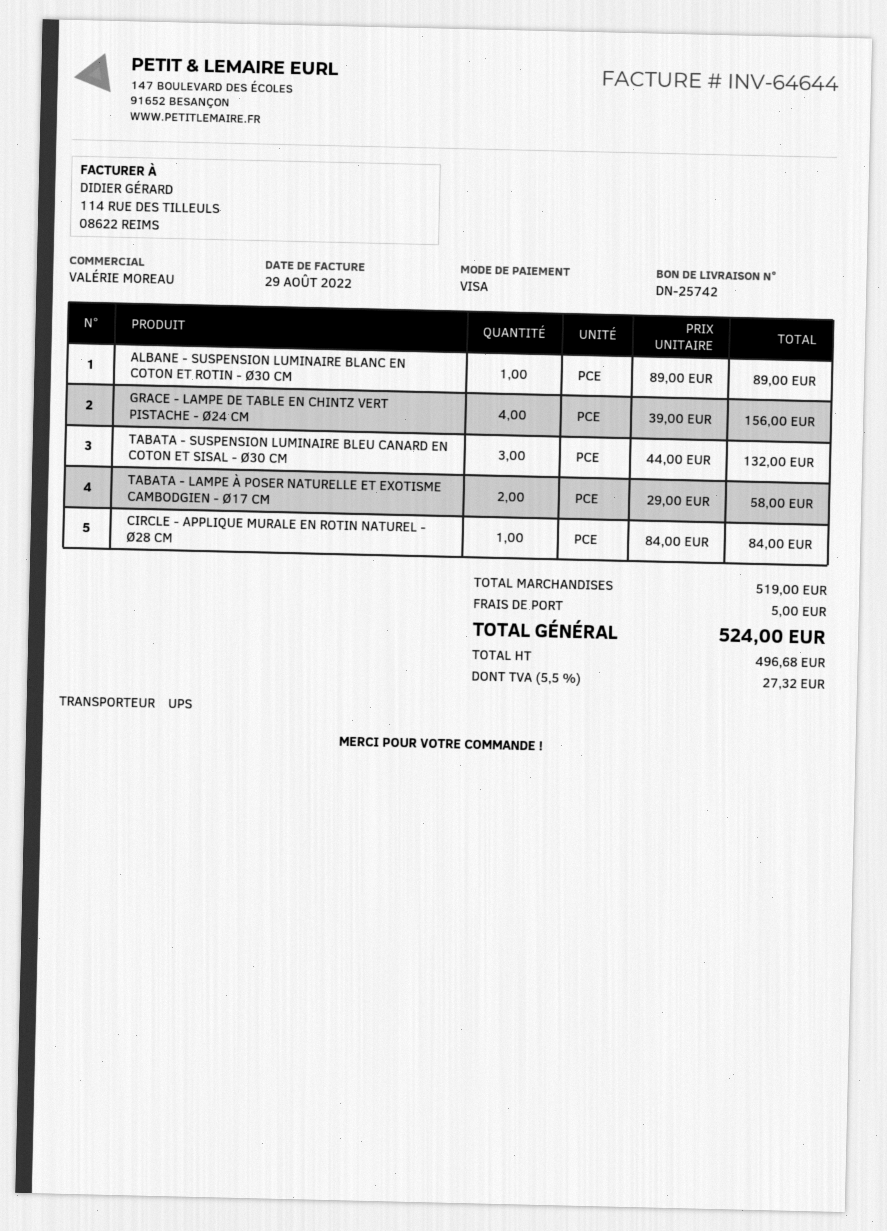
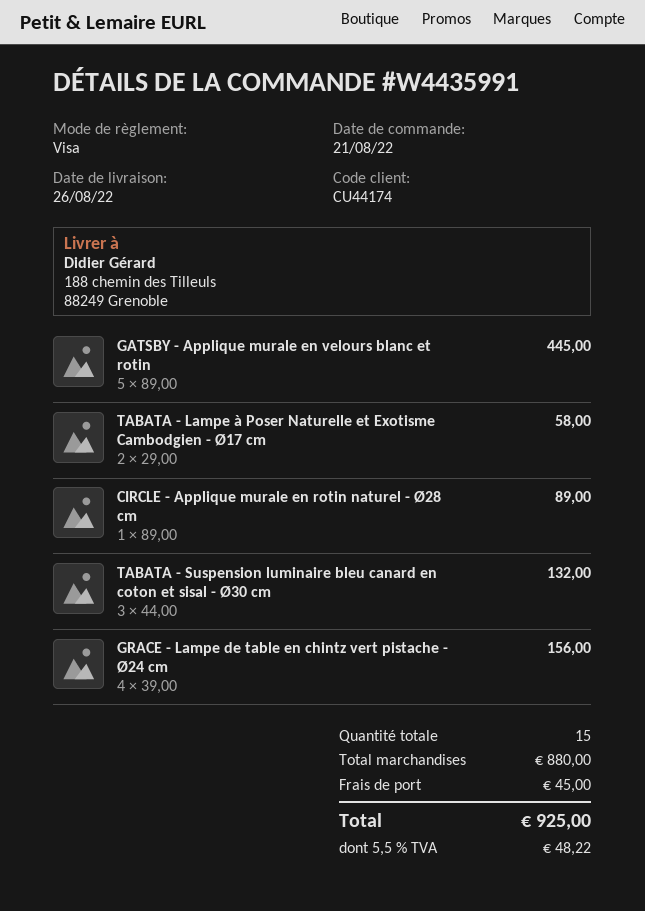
ALBANE - SUSPENSION LUMINAIRE BLANC EN COTON ET ROTIN - Ø30 CM: 1 x 89.00 = 89.00 -> none
CIRCLE - APPLIQUE MURALE EN ROTIN NATUREL - Ø28 CM: 1 x 84.00 = 84.00 -> 1 x 89.00 = 89.00
GATSBY - Applique murale en velours blanc et rotin: none -> 5 x 89.00 = 445.00
subtotal: 519.00 -> 880.00
shipping: 5.00 -> 45.00
tax: 5.5% = 27.32 -> 5.5% = 48.22
total: 524.00 -> 925.00

